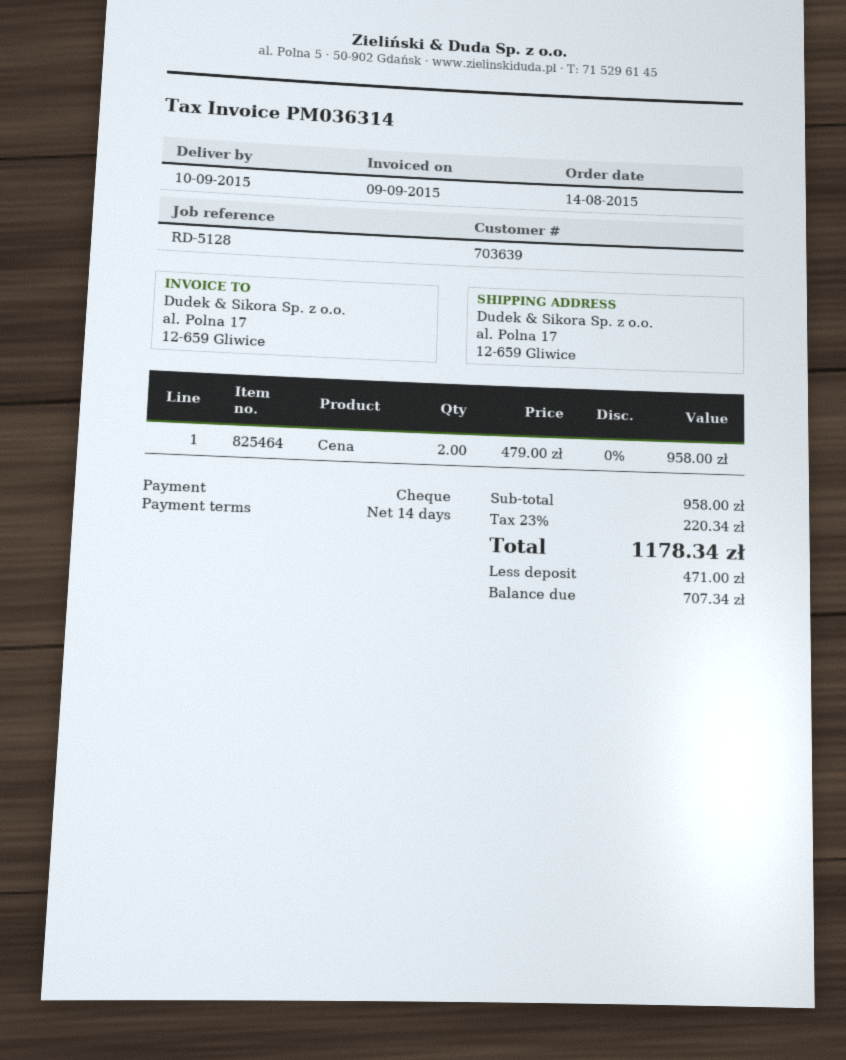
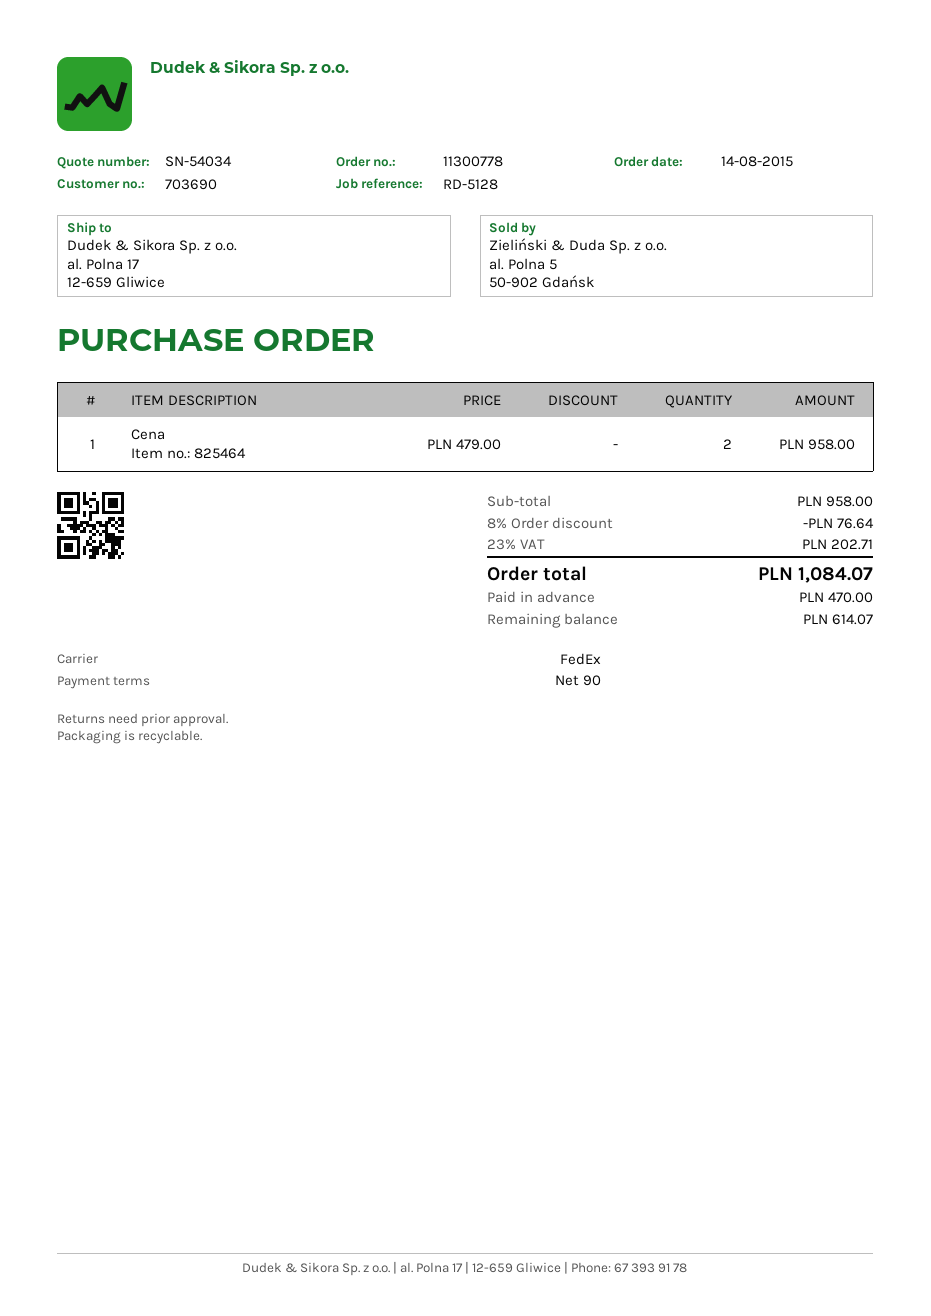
payment terms: 14 days -> 90 days
customer number: 703639 -> 703690
discount: none -> 8% = 76.64
tax: 23% = 220.34 -> 23% = 202.71
total: 1178.34 -> 1084.07
deposit: 471.00 -> 470.00
balance: 707.34 -> 614.07

